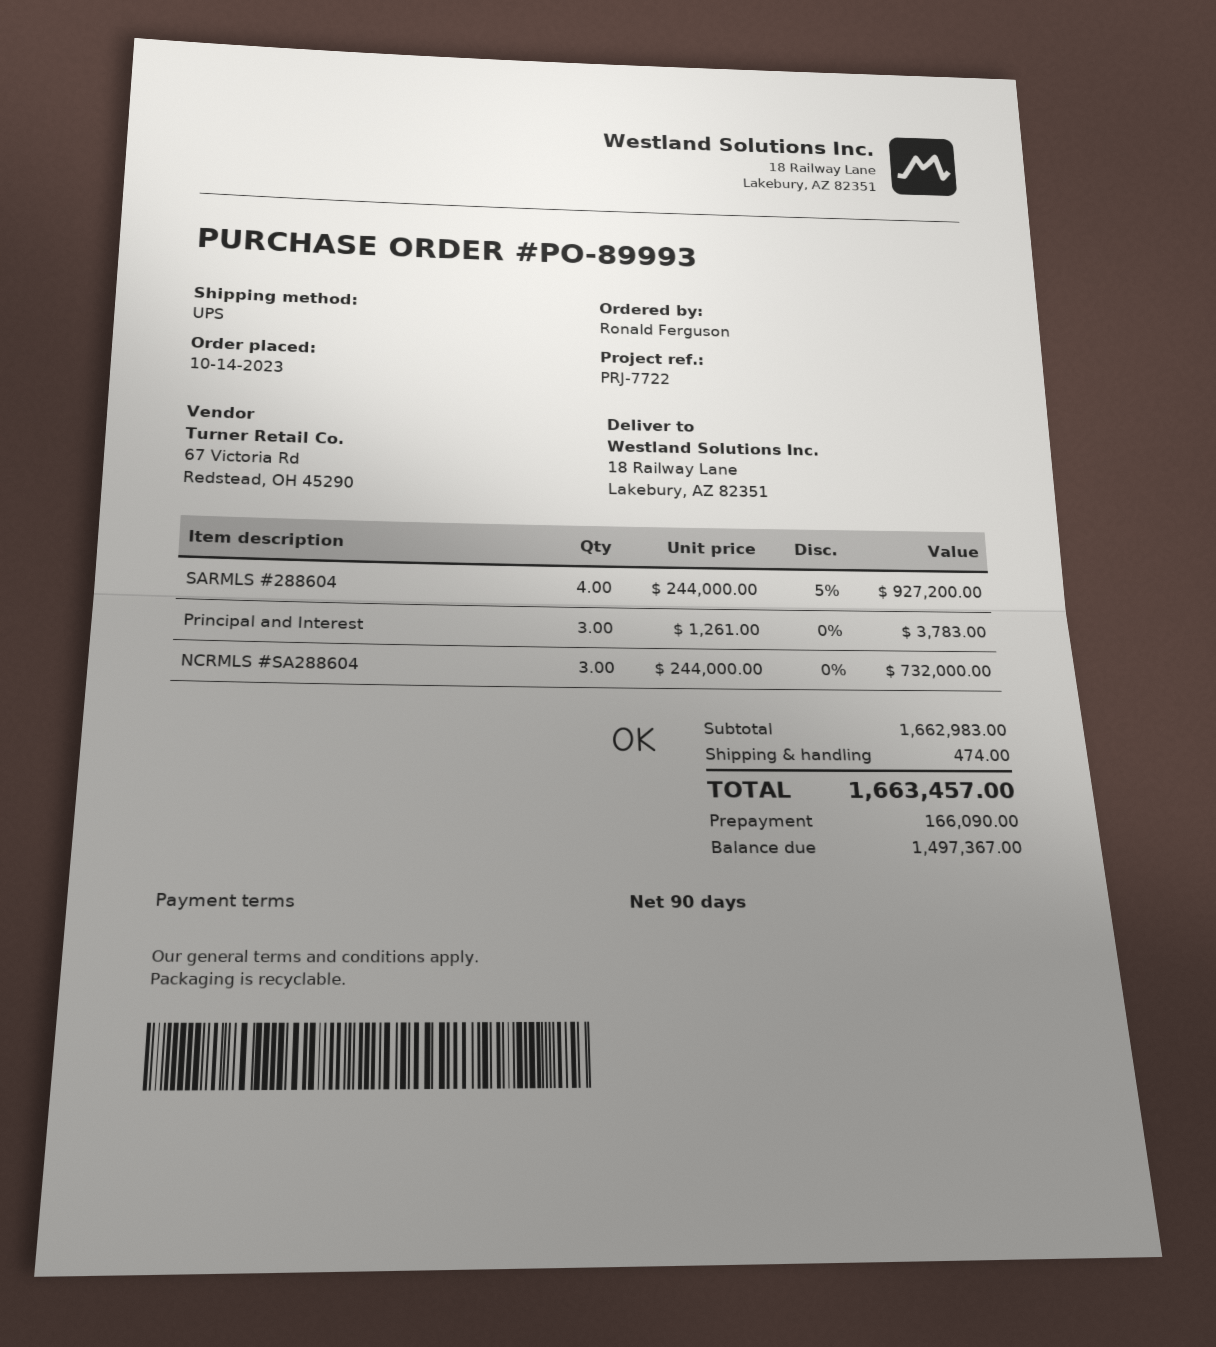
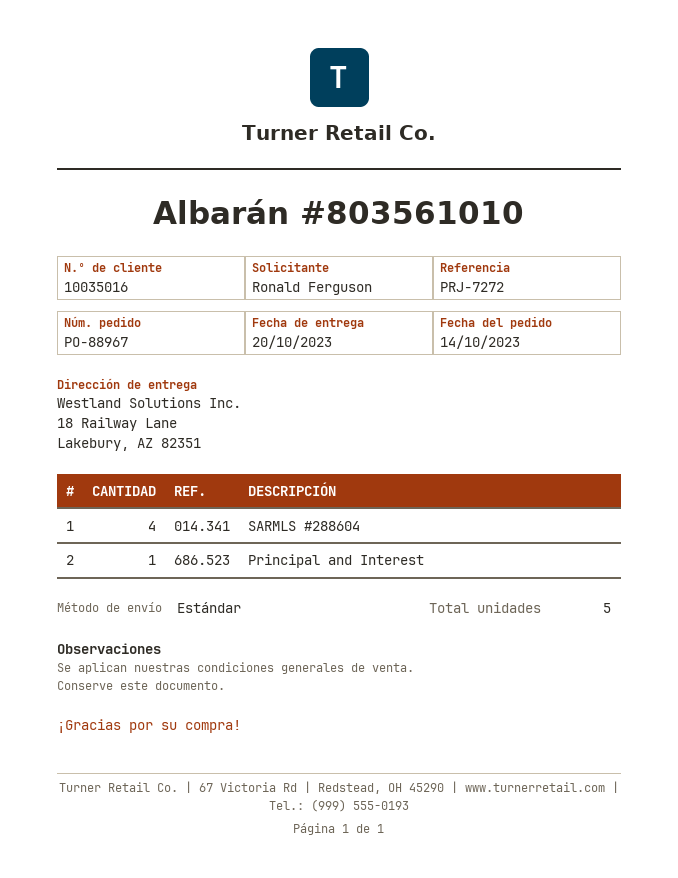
order number: PO-89993 -> PO-88967
reference: PRJ-7722 -> PRJ-7272
shipping method: UPS -> standard
Principal and Interest: 3 -> 1
NCRMLS #SA288604: 3 -> none

